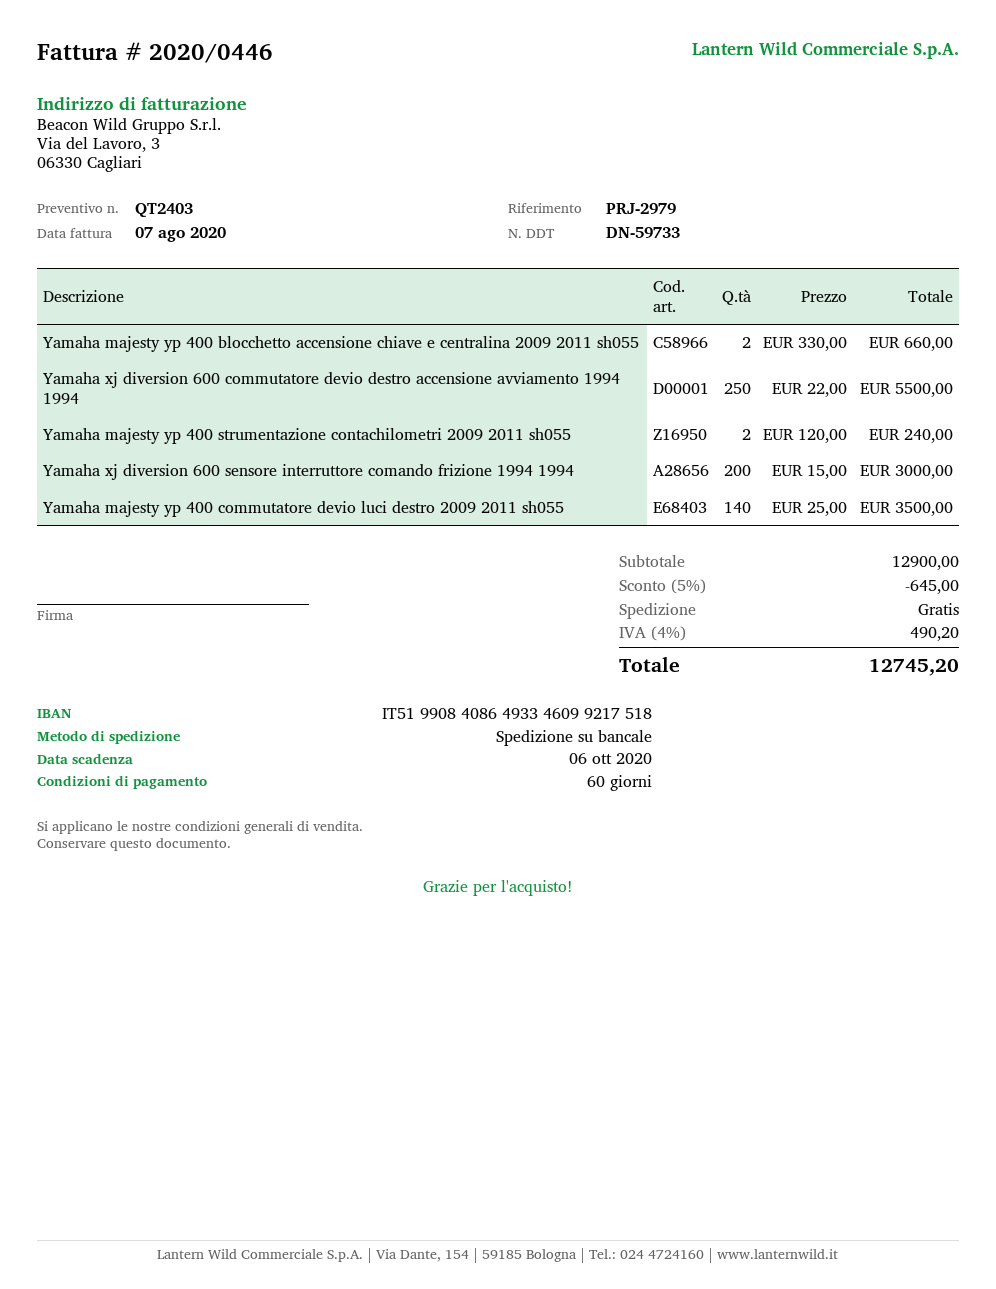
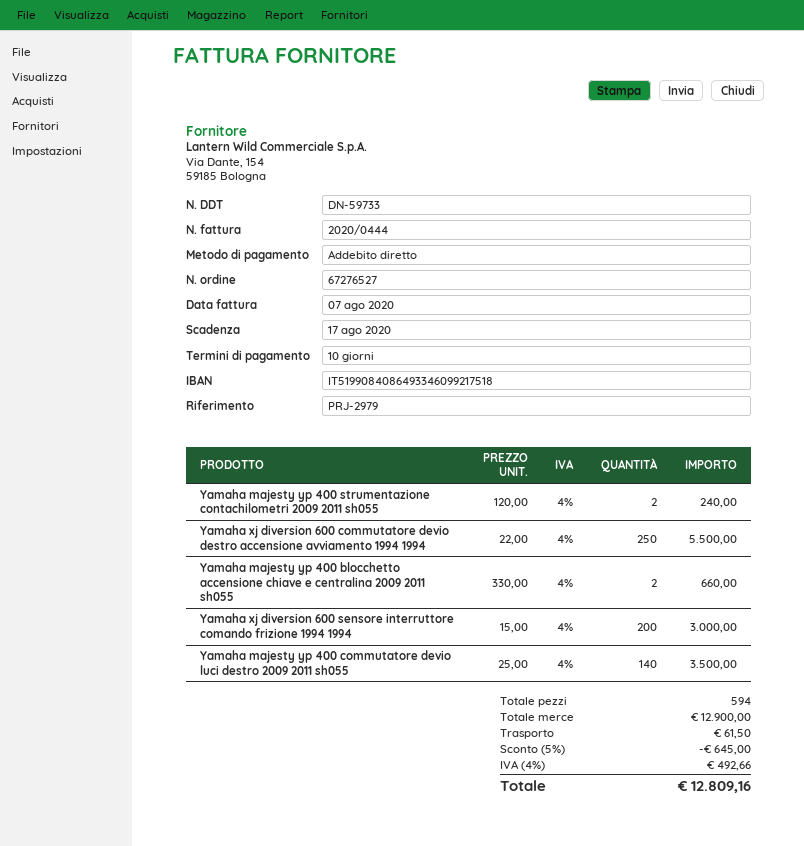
invoice number: 2020/0446 -> 2020/0444
payment terms: 60 days -> 10 days
due date: 2020-10-06 -> 2020-08-17
shipping: 0.00 -> 61.50
tax: 4% = 490.20 -> 4% = 492.66
total: 12745.20 -> 12809.16

